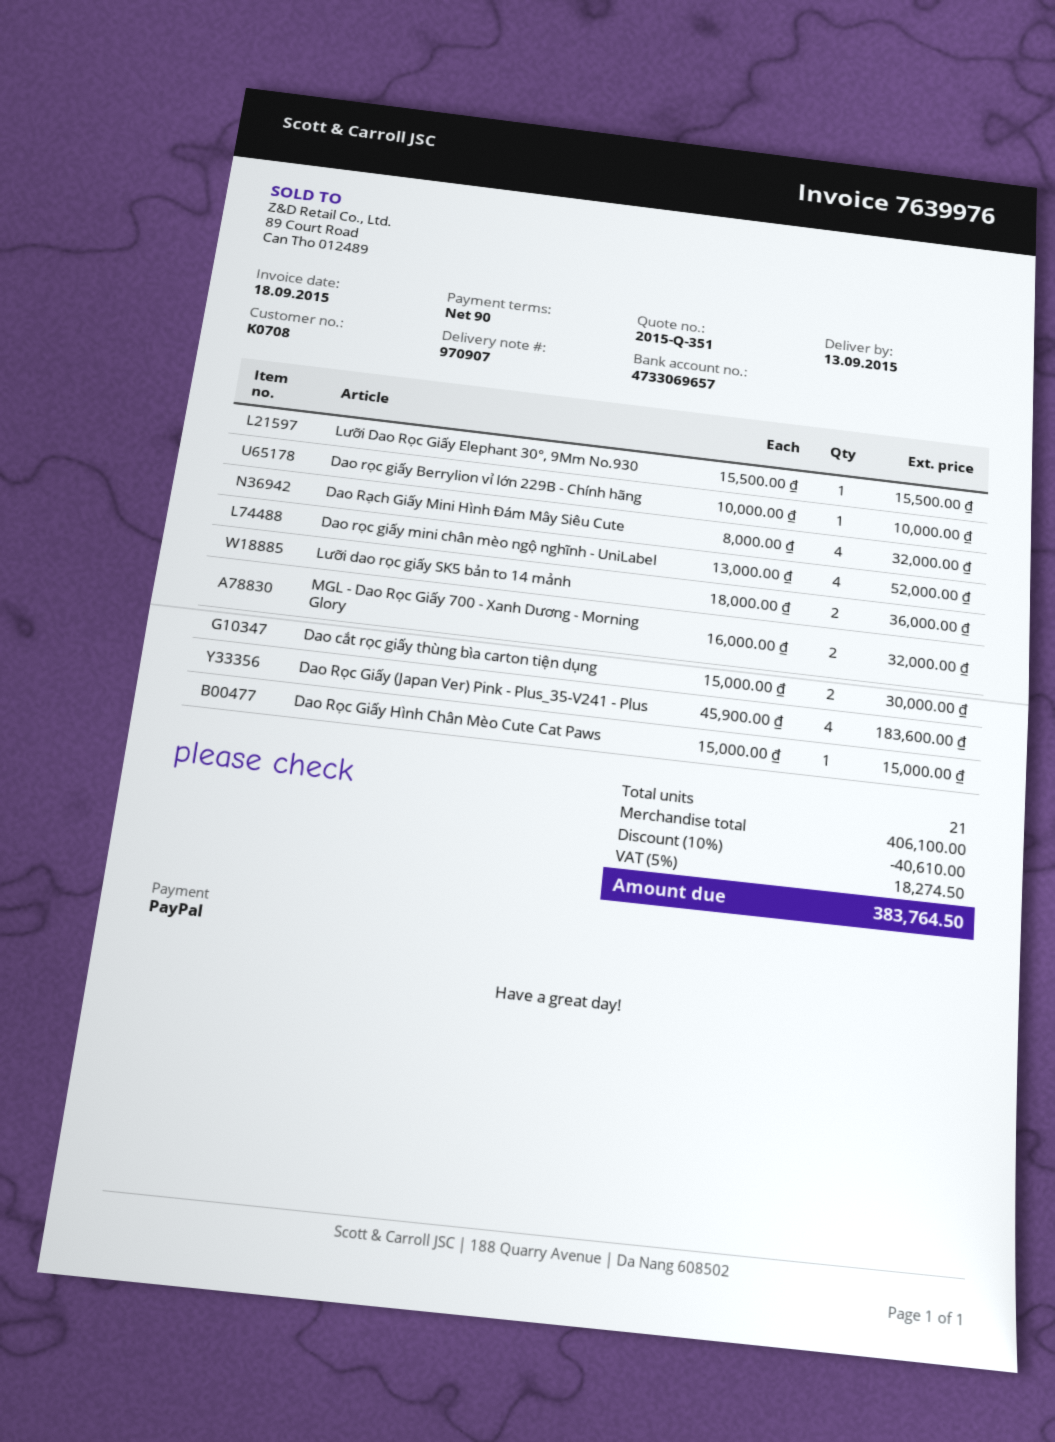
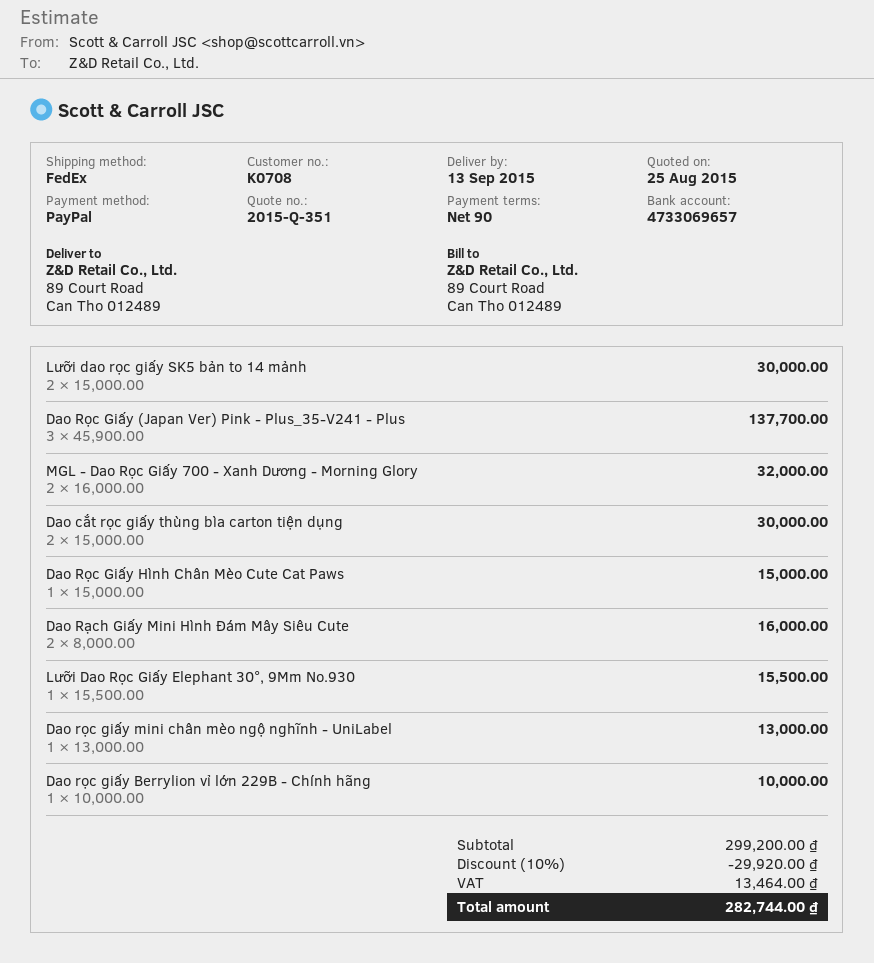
Dao Rạch Giấy Mini Hình Đám Mây Siêu Cute: 4 x 8000.00 = 32000.00 -> 2 x 8000.00 = 16000.00
Dao rọc giấy mini chân mèo ngộ nghĩnh - UniLabel: 4 x 13000.00 = 52000.00 -> 1 x 13000.00 = 13000.00
Lưỡi dao rọc giấy SK5 bản to 14 mảnh: 2 x 18000.00 = 36000.00 -> 2 x 15000.00 = 30000.00
Dao Rọc Giấy (Japan Ver) Pink - Plus_35-V241 - Plus: 4 x 45900.00 = 183600.00 -> 3 x 45900.00 = 137700.00
subtotal: 406100.00 -> 299200.00
discount: 10% = 40610.00 -> 10% = 29920.00
tax: 18274.50 -> 13464.00
total: 383764.50 -> 282744.00

